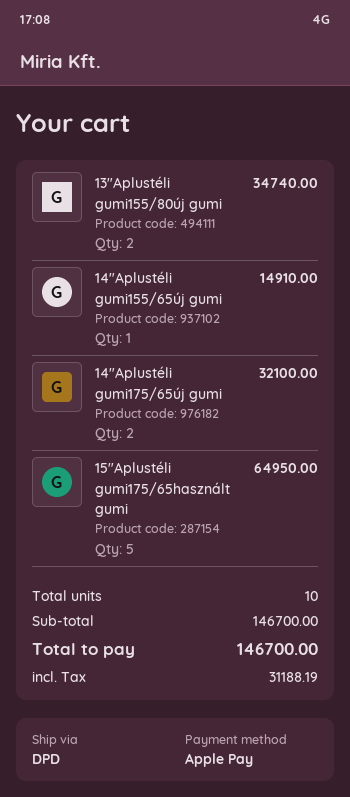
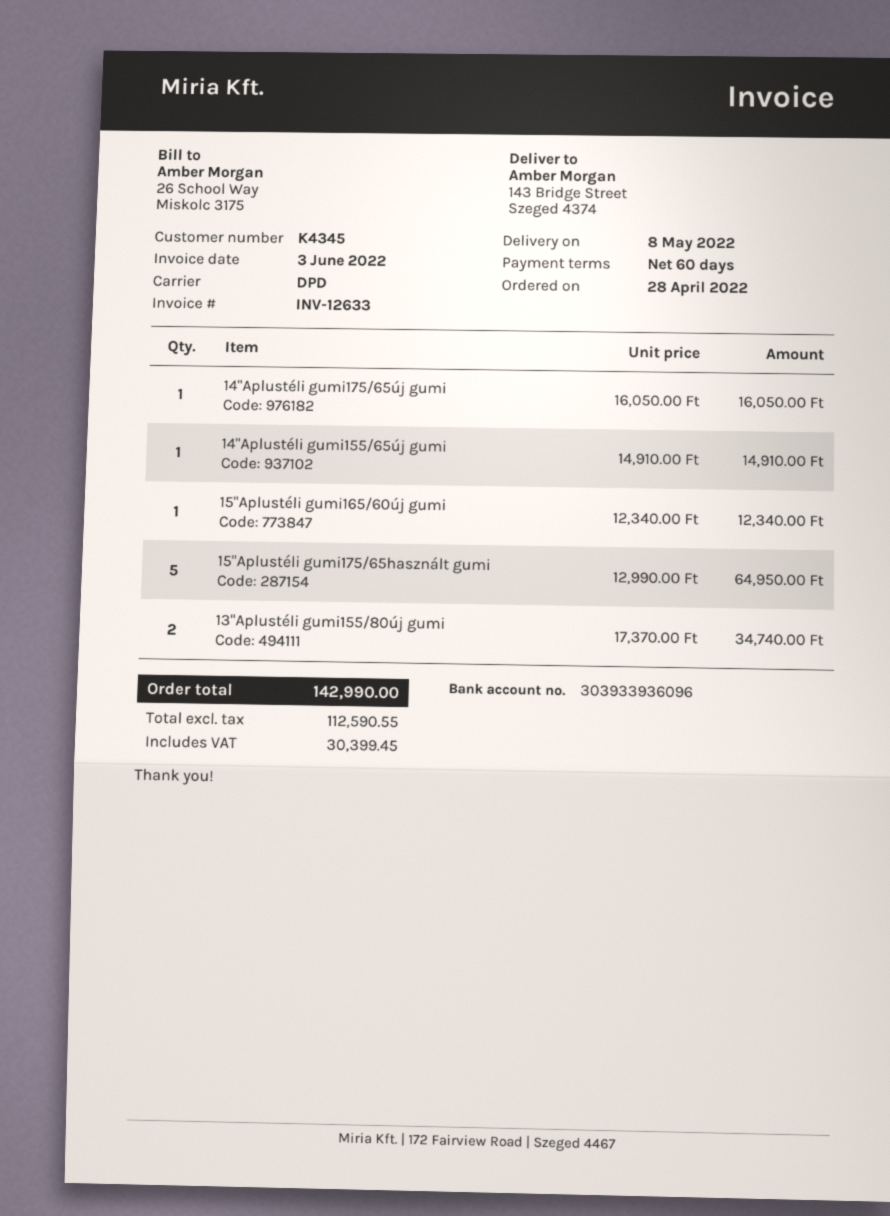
14"Aplustéli gumi175/65új gumi: 2 for 32100.00 -> 1 for 16050.00
15"Aplustéli gumi165/60új gumi: none -> 1 for 12340.00
tax: 31188.19 -> 30399.45
total: 146700.00 -> 142990.00

